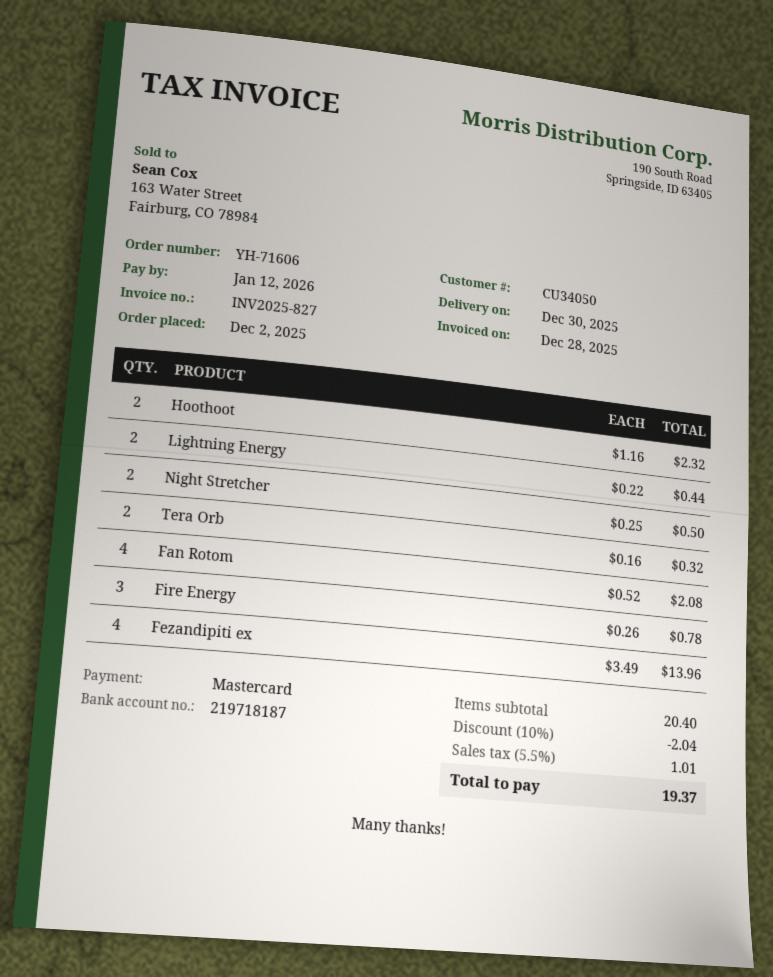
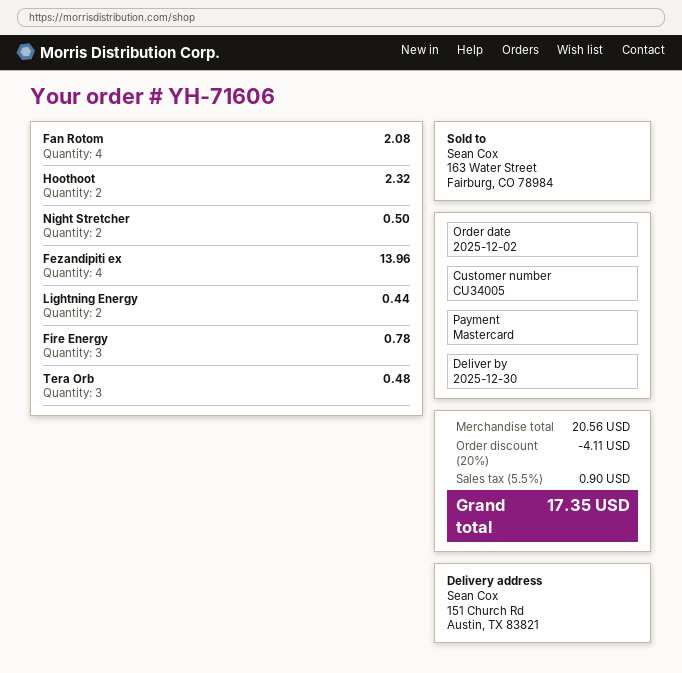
customer number: CU34050 -> CU34005
Tera Orb: 2 for 0.32 -> 3 for 0.48
subtotal: 20.40 -> 20.56
discount: 10% = 2.04 -> 20% = 4.11
tax: 5.5% = 1.01 -> 5.5% = 0.90
total: 19.37 -> 17.35

